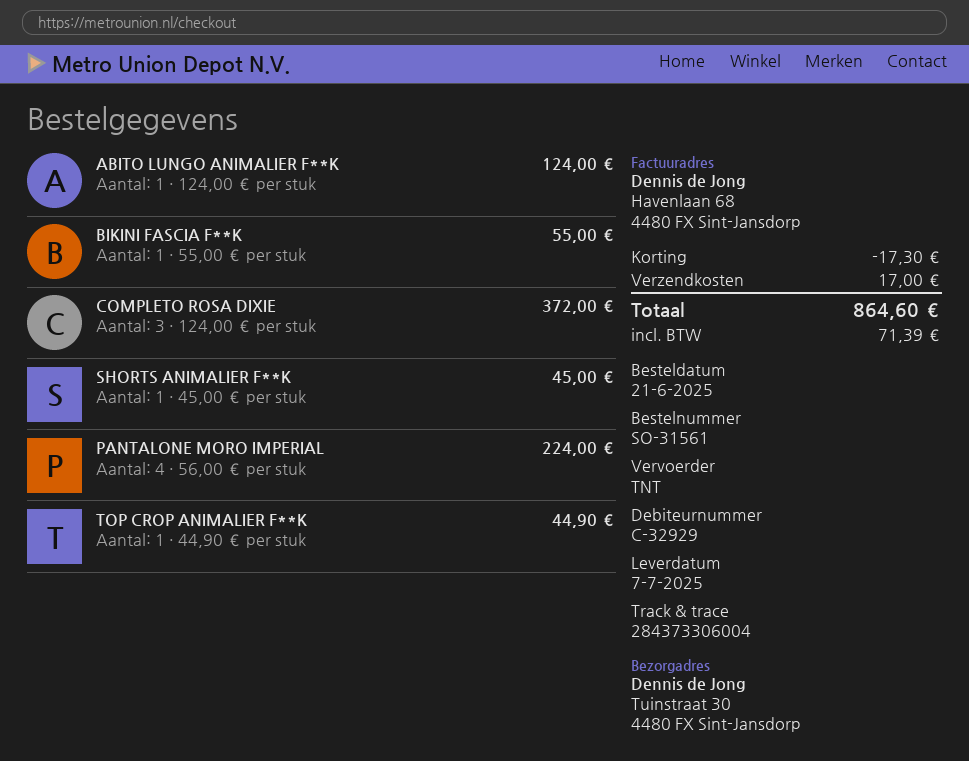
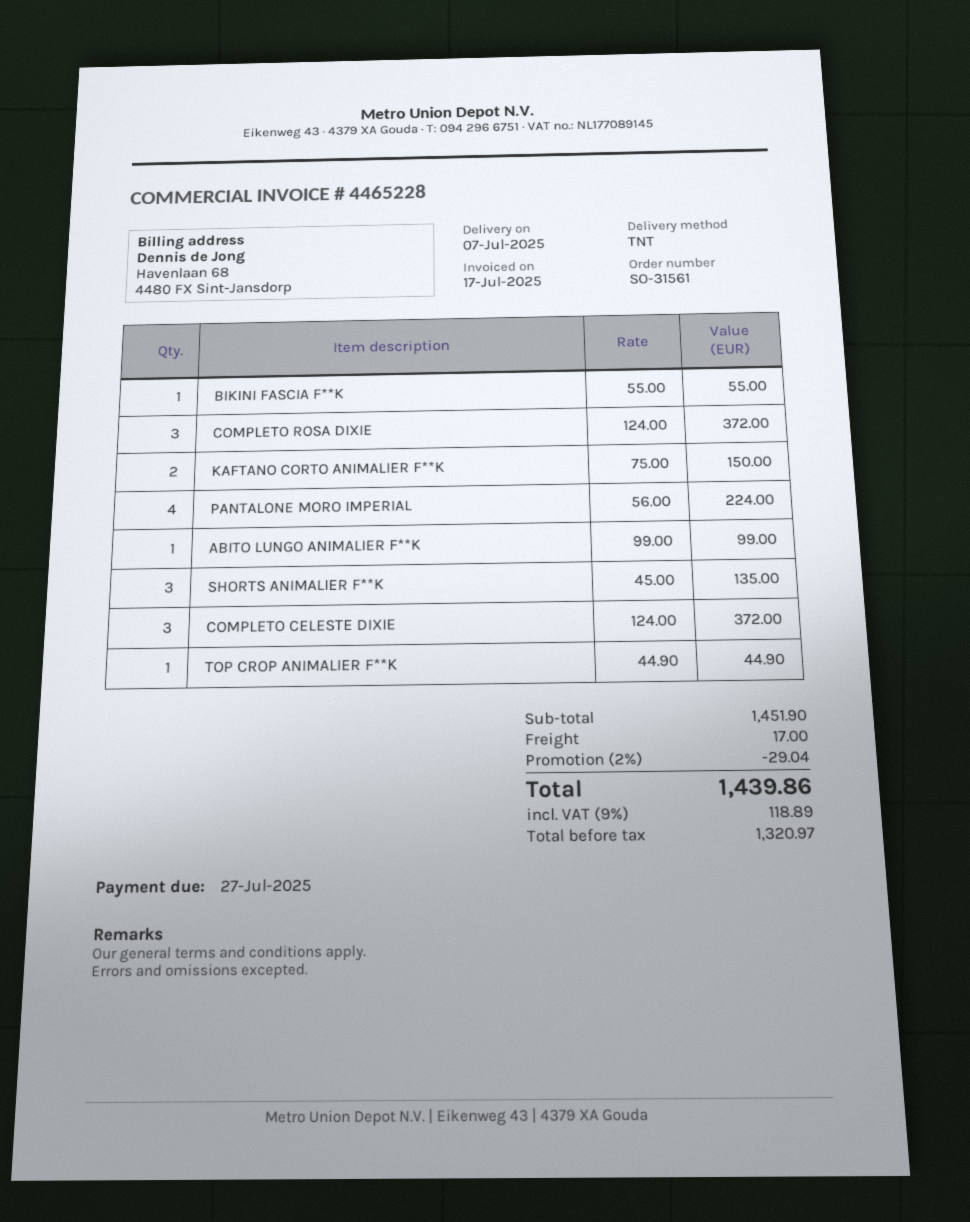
ABITO LUNGO ANIMALIER F**K: 1 x 124.00 = 124.00 -> 1 x 99.00 = 99.00
SHORTS ANIMALIER F**K: 1 x 45.00 = 45.00 -> 3 x 45.00 = 135.00
KAFTANO CORTO ANIMALIER F**K: none -> 2 x 75.00 = 150.00
COMPLETO CELESTE DIXIE: none -> 3 x 124.00 = 372.00
discount: 17.30 -> 29.04
tax: 71.39 -> 118.89
total: 864.60 -> 1439.86

